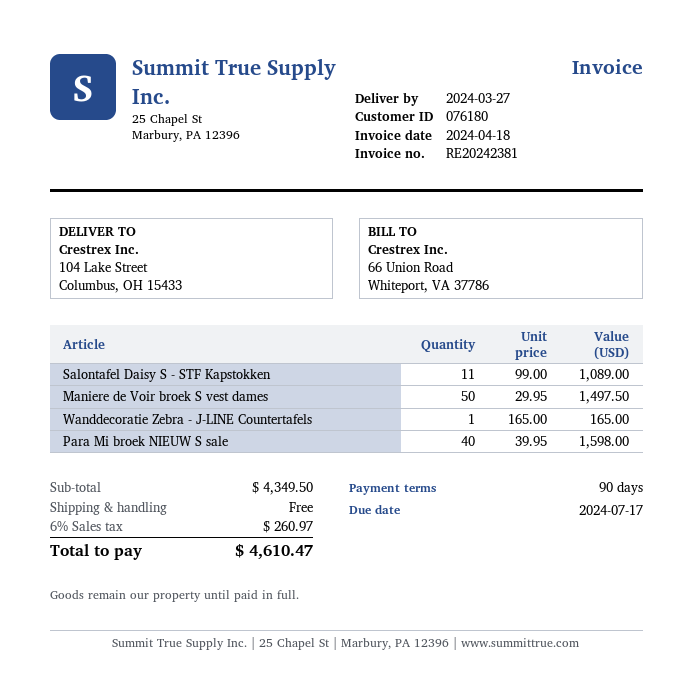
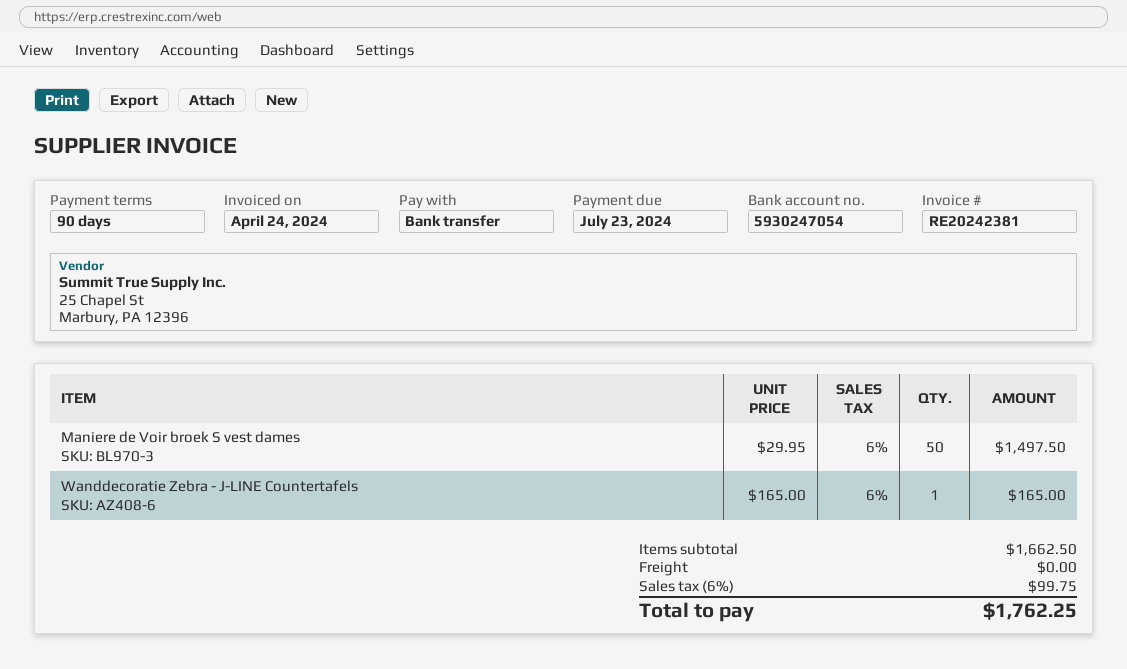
invoice date: 2024-04-18 -> 2024-04-24
due date: 2024-07-17 -> 2024-07-23
Salontafel Daisy S - STF Kapstokken: 11 x 99.00 = 1089.00 -> none
Para Mi broek NIEUW S sale: 40 x 39.95 = 1598.00 -> none
subtotal: 4349.50 -> 1662.50
tax: 6% = 260.97 -> 6% = 99.75
total: 4610.47 -> 1762.25

